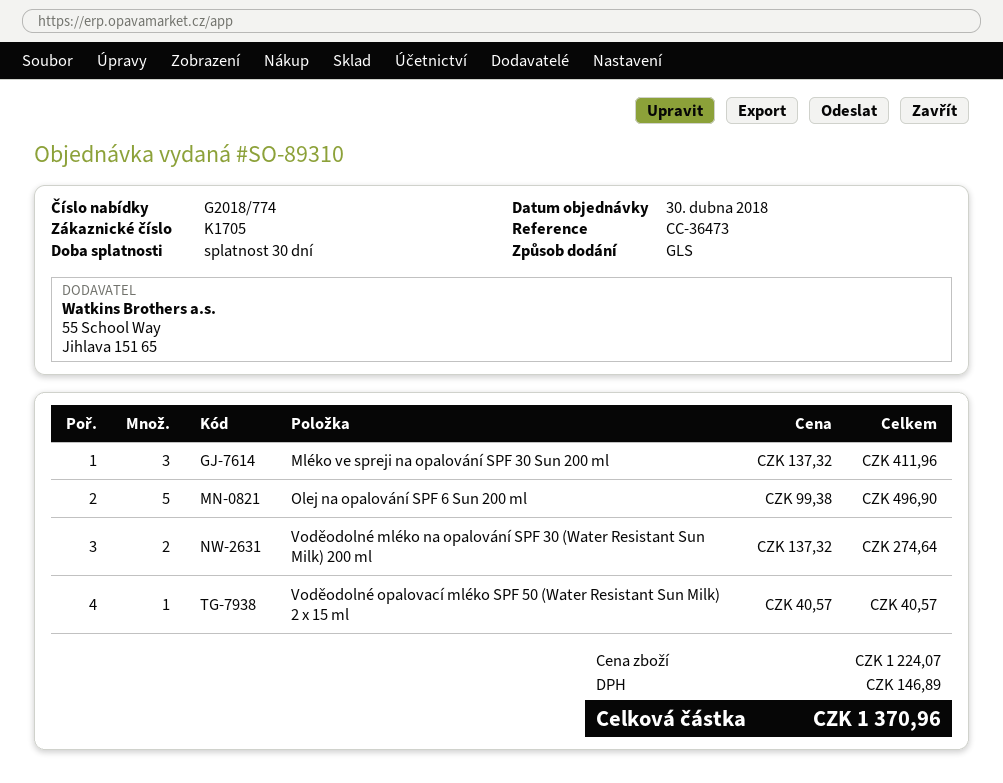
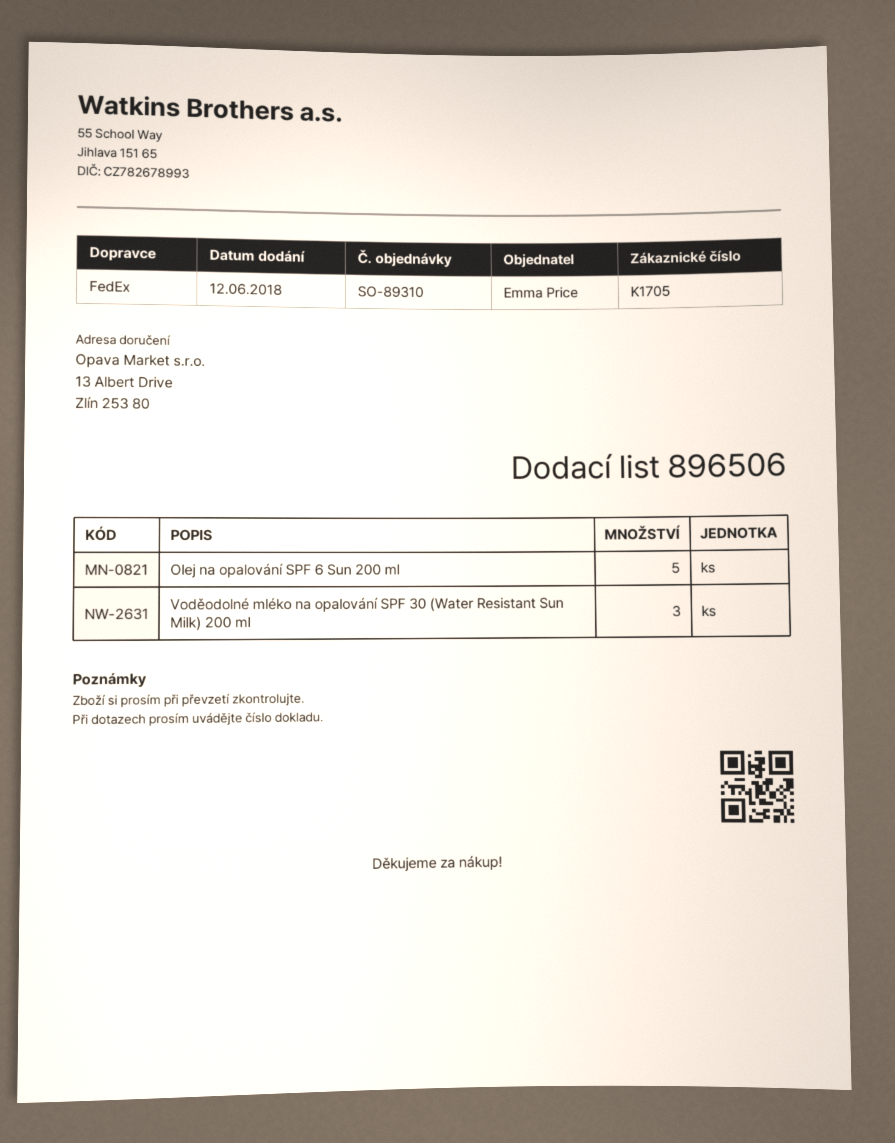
shipping method: GLS -> FedEx
Mléko ve spreji na opalování SPF 30 Sun 200 ml: 3 -> none
Voděodolné mléko na opalování SPF 30 (Water Resistant Sun Milk) 200 ml: 2 -> 3
Voděodolné opalovací mléko SPF 50 (Water Resistant Sun Milk) 2 x 15 ml: 1 -> none

